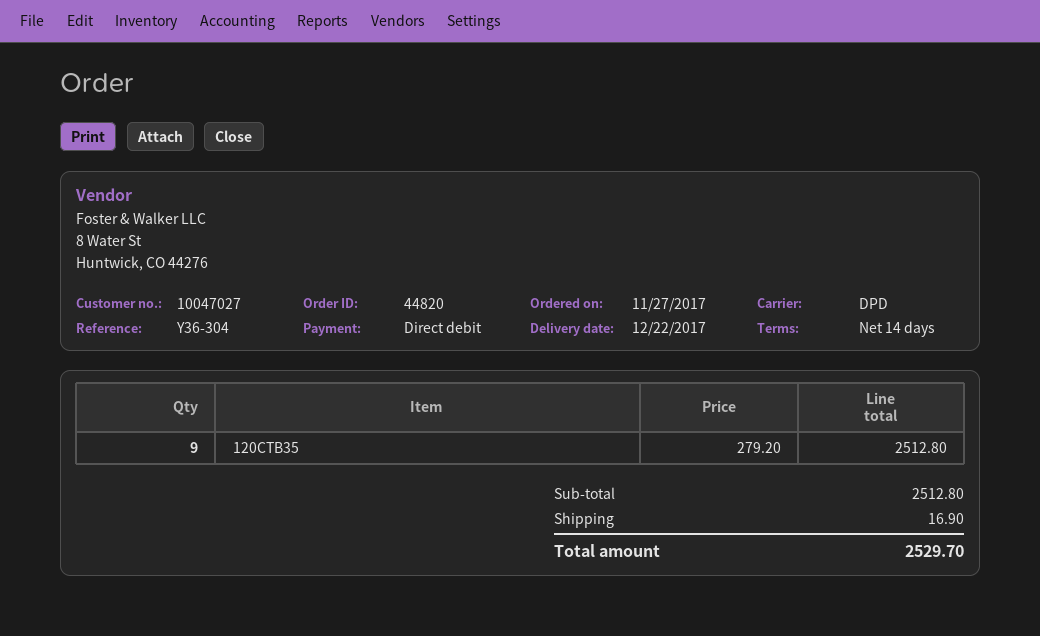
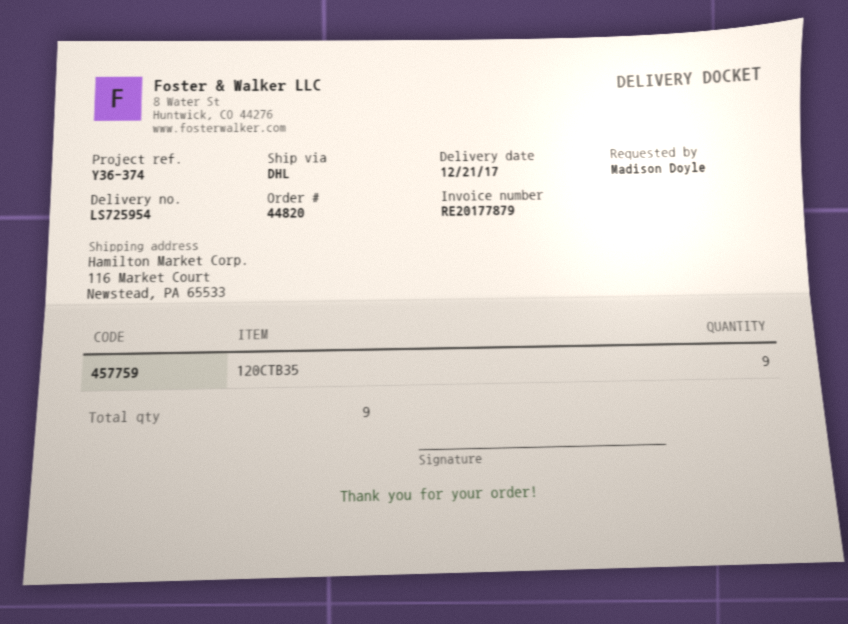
delivery date: 2017-12-22 -> 2017-12-21
reference: Y36-304 -> Y36-374
shipping method: DPD -> DHL

